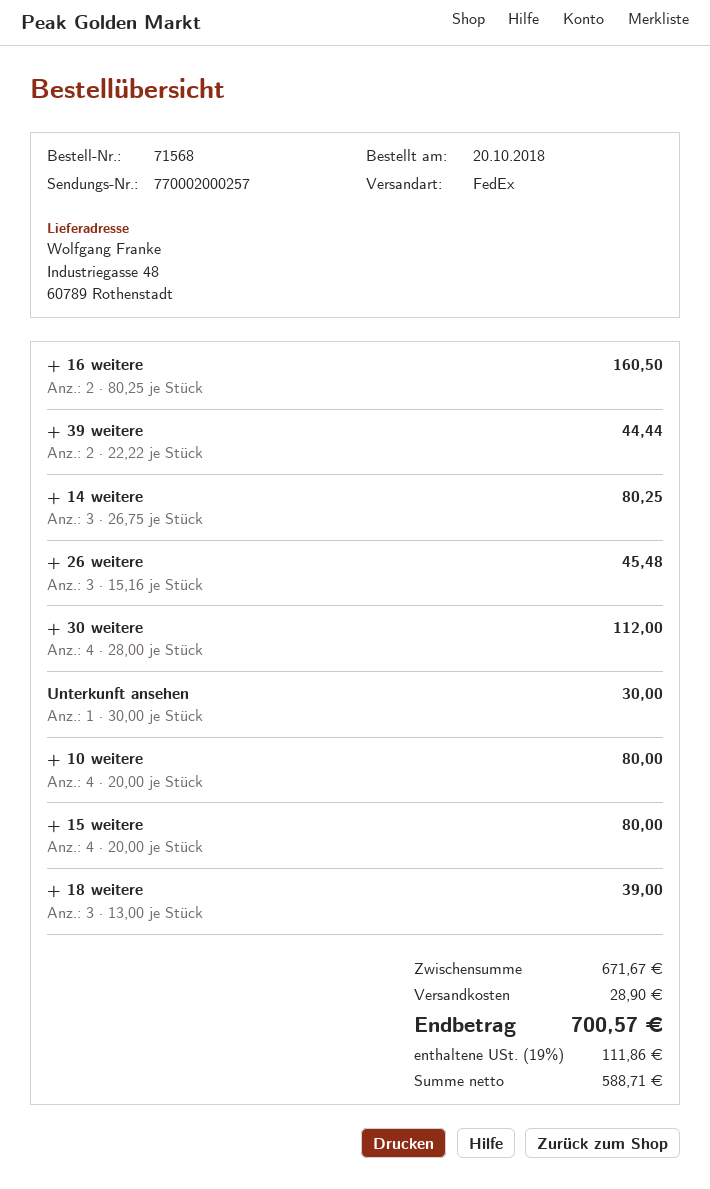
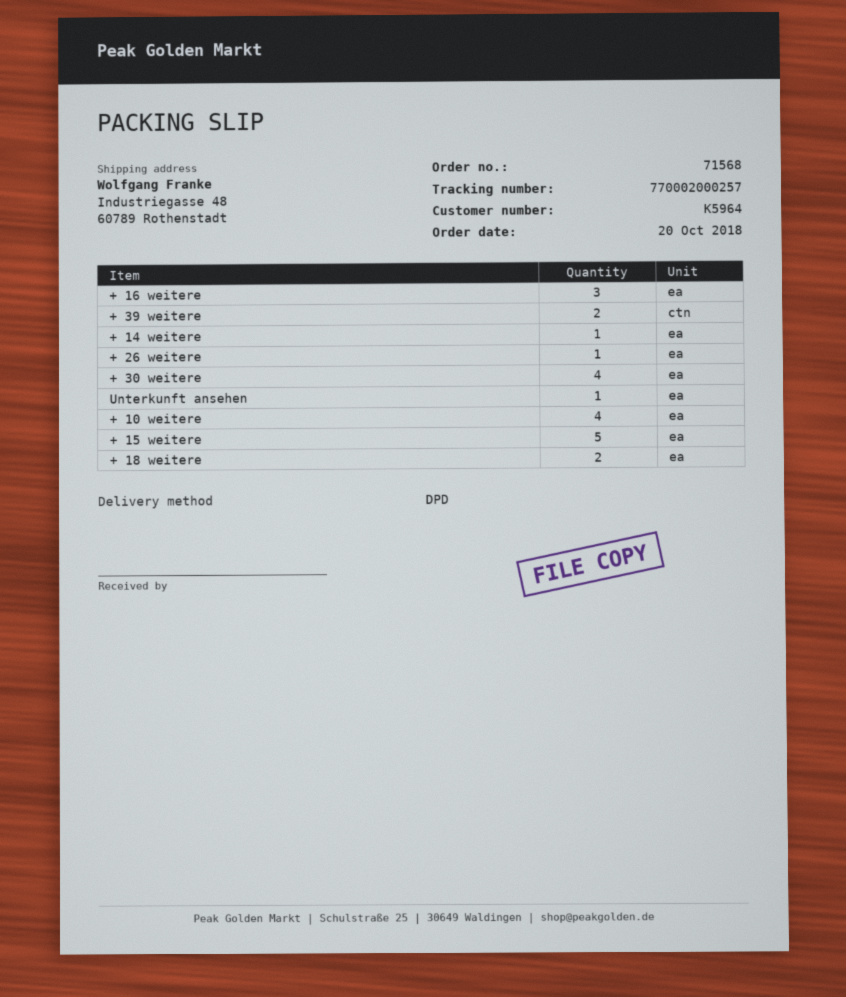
shipping method: FedEx -> DPD
+ 16 weitere: 2 -> 3
+ 14 weitere: 3 -> 1
+ 26 weitere: 3 -> 1
+ 15 weitere: 4 -> 5
+ 18 weitere: 3 -> 2

